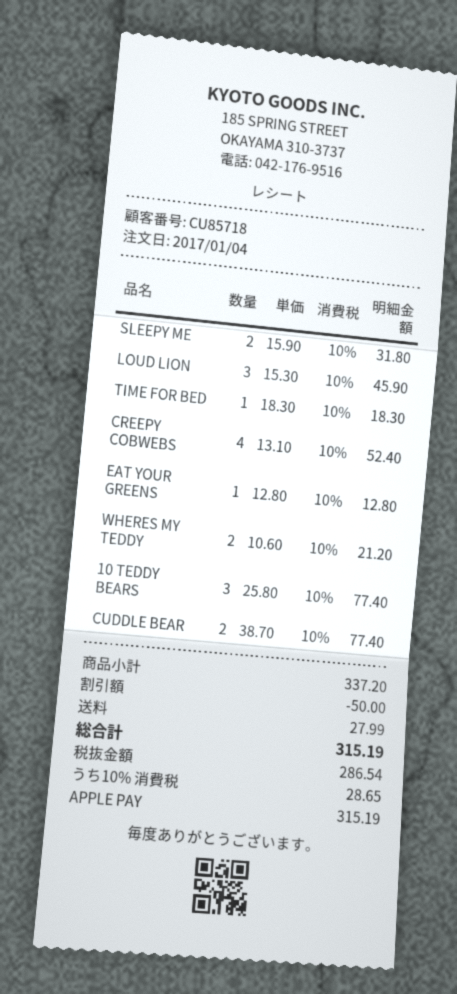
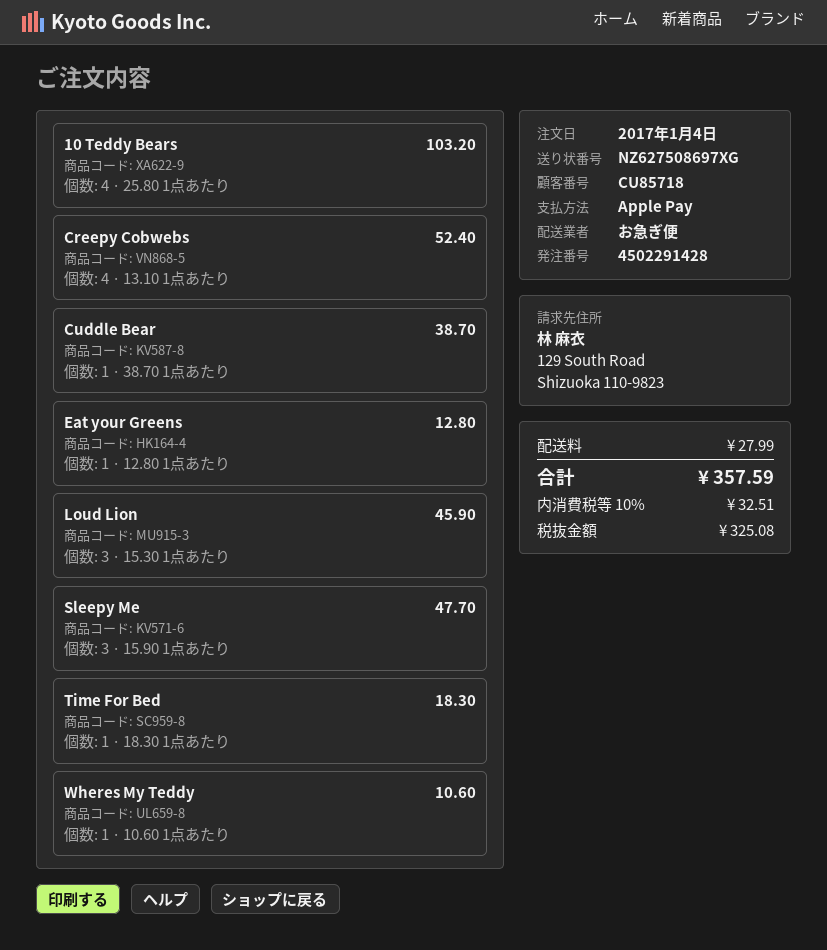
SLEEPY ME: 2 x 15.90 = 31.80 -> 3 x 15.90 = 47.70
WHERES MY TEDDY: 2 x 10.60 = 21.20 -> 1 x 10.60 = 10.60
10 TEDDY BEARS: 3 x 25.80 = 77.40 -> 4 x 25.80 = 103.20
CUDDLE BEAR: 2 x 38.70 = 77.40 -> 1 x 38.70 = 38.70
discount: 50.00 -> none
net: 286.54 -> 325.08
tax: 10% = 28.65 -> 10% = 32.51
total: 315.19 -> 357.59

